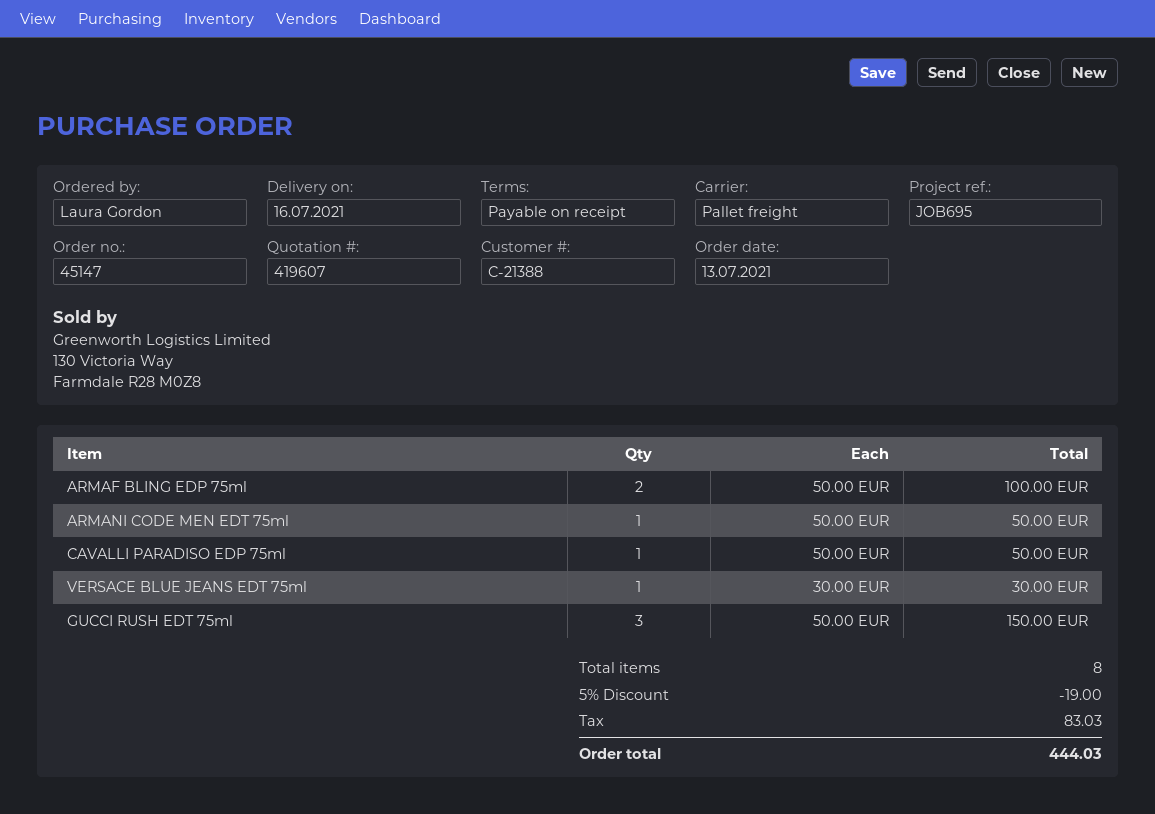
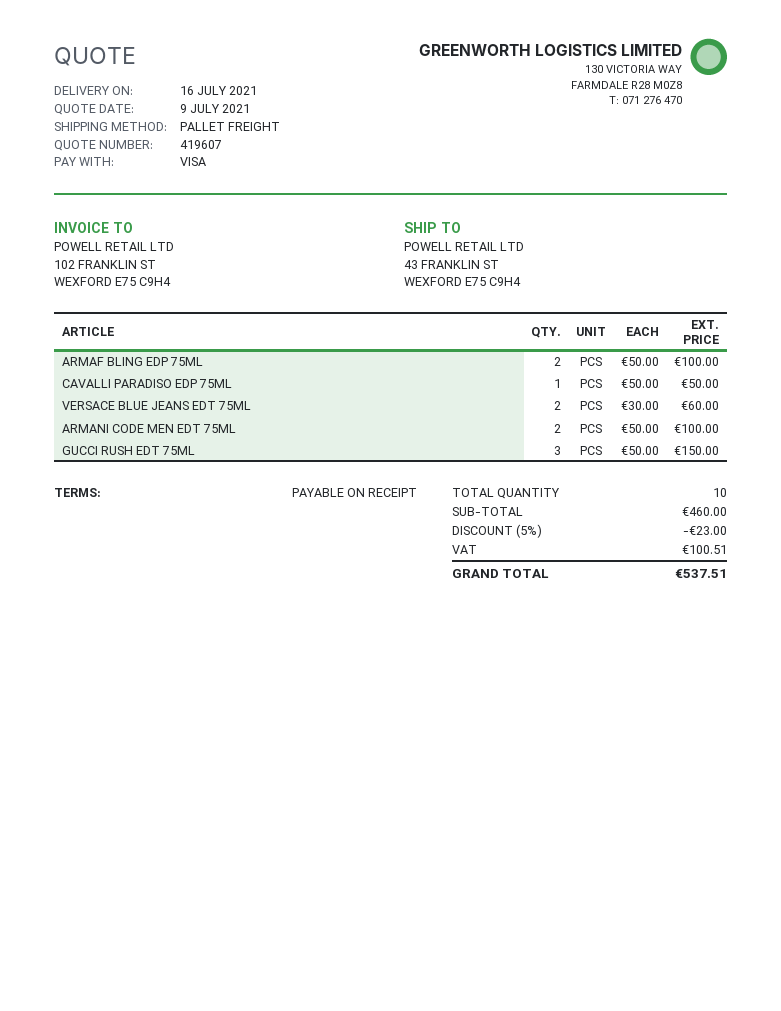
ARMANI CODE MEN EDT 75ml: 1 x 50.00 = 50.00 -> 2 x 50.00 = 100.00
VERSACE BLUE JEANS EDT 75ml: 1 x 30.00 = 30.00 -> 2 x 30.00 = 60.00
total quantity: 8 -> 10
discount: 5% = 19.00 -> 5% = 23.00
tax: 83.03 -> 100.51
total: 444.03 -> 537.51

